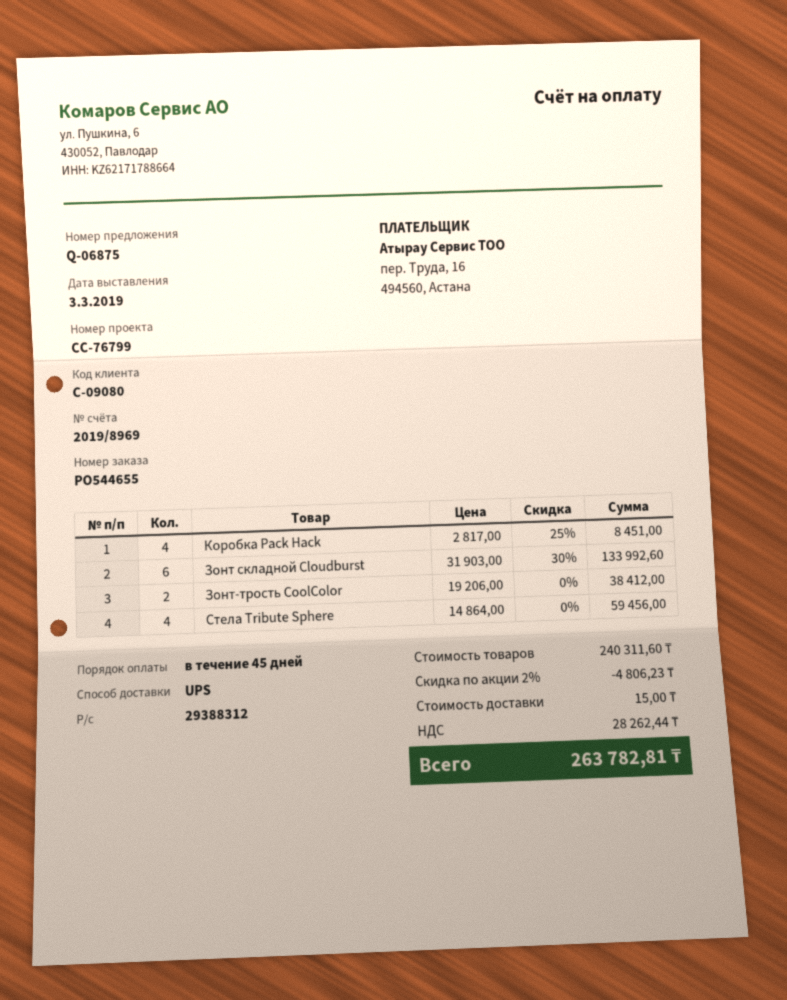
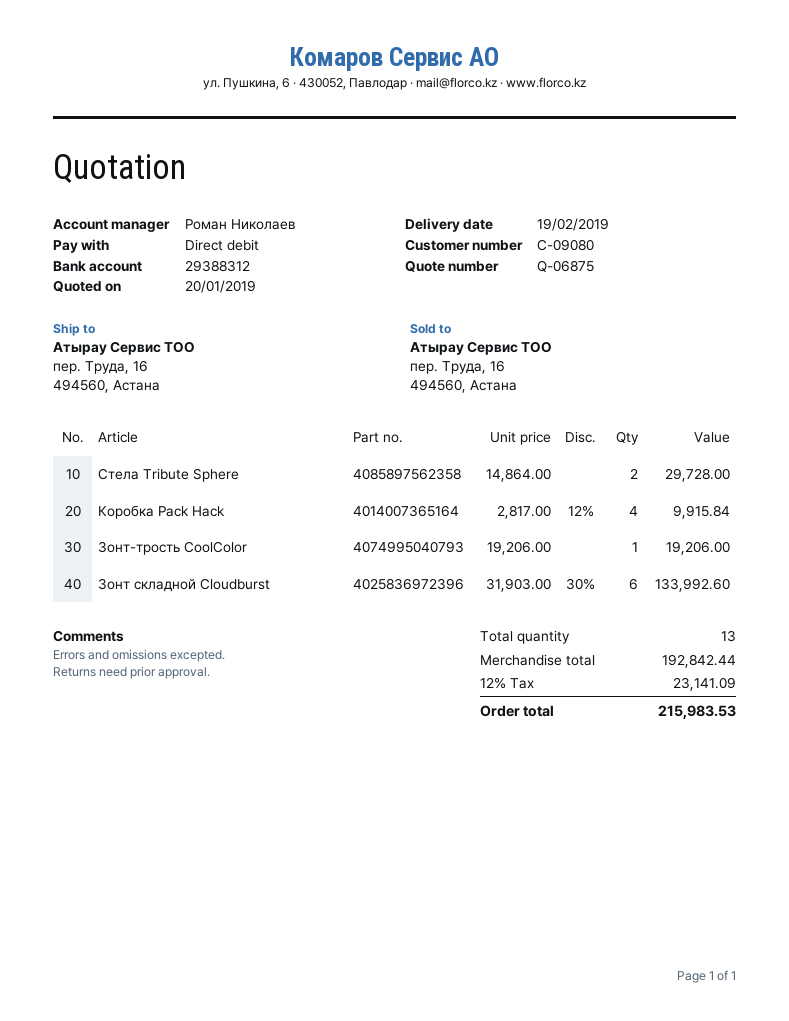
Коробка Pack Hack: 4 x 2817.00 - 25% = 8451.00 -> 4 x 2817.00 - 12% = 9915.84
Зонт-трость CoolColor: 2 x 19206.00 = 38412.00 -> 1 x 19206.00 = 19206.00
Стела Tribute Sphere: 4 x 14864.00 = 59456.00 -> 2 x 14864.00 = 29728.00
subtotal: 240311.60 -> 192842.44
discount: 2% = 4806.23 -> none
shipping: 15.00 -> none
tax: 28262.44 -> 23141.09
total: 263782.81 -> 215983.53

